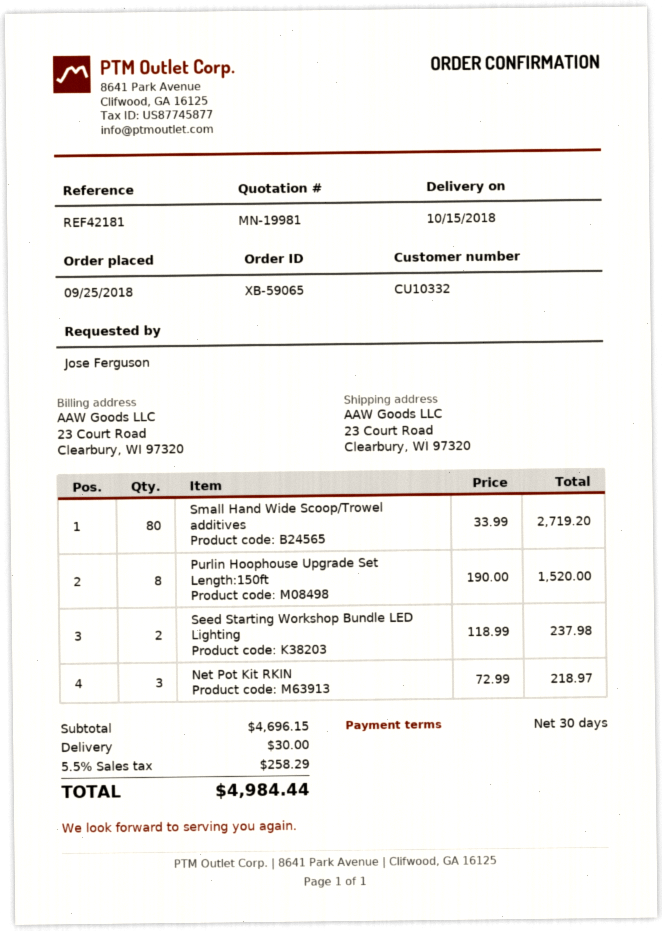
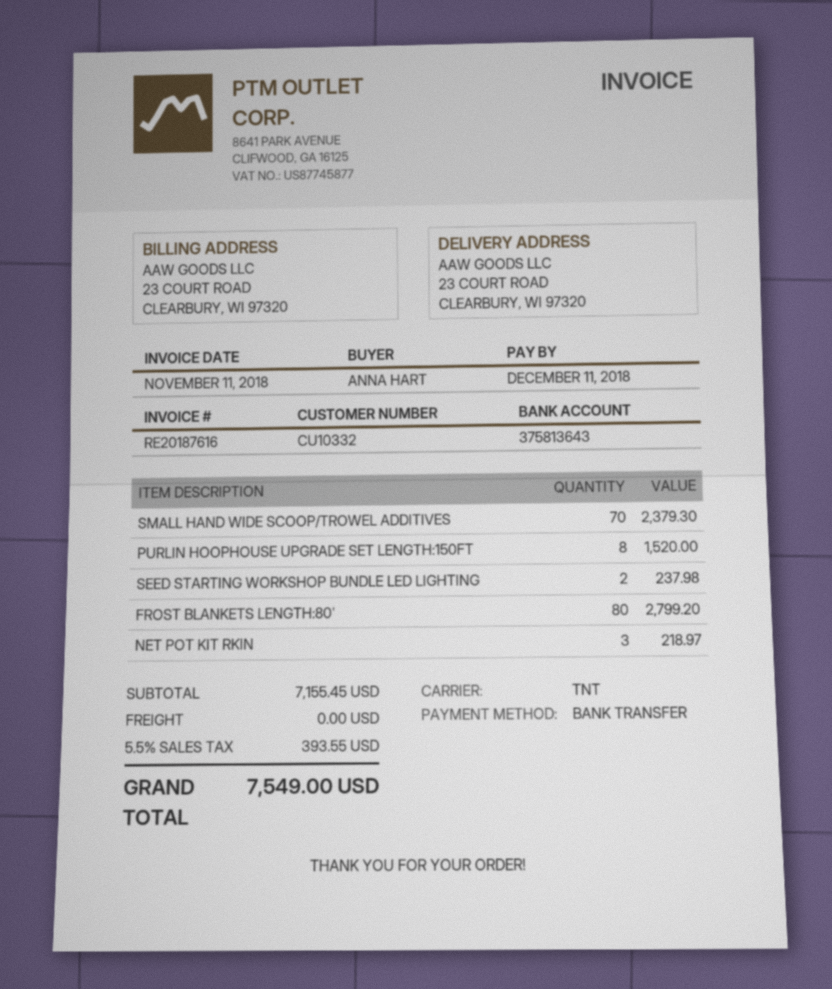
ordered by: Jose Ferguson -> ANNA HART
Small Hand Wide Scoop/Trowel additives: 80 for 2719.20 -> 70 for 2379.30
FROST BLANKETS LENGTH:80': none -> 80 for 2799.20
subtotal: 4696.15 -> 7155.45
shipping: 30.00 -> 0.00
tax: 5.5% = 258.29 -> 5.5% = 393.55
total: 4984.44 -> 7549.00

